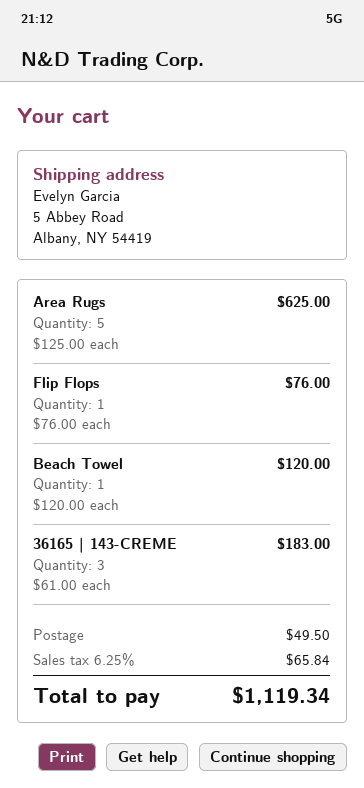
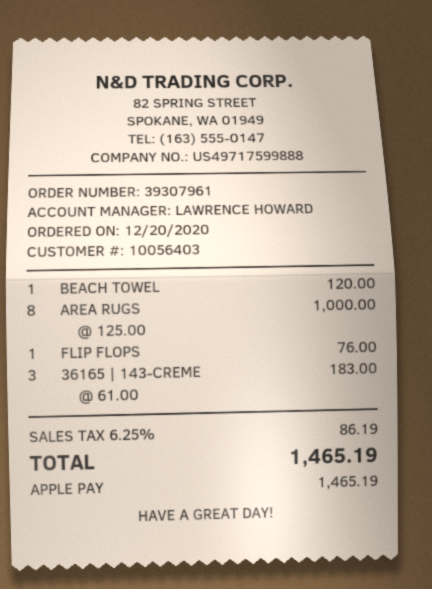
Area Rugs: 5 x 125.00 = 625.00 -> 8 x 125.00 = 1000.00
shipping: 49.50 -> none
tax: 6.25% = 65.84 -> 6.25% = 86.19
total: 1119.34 -> 1465.19

